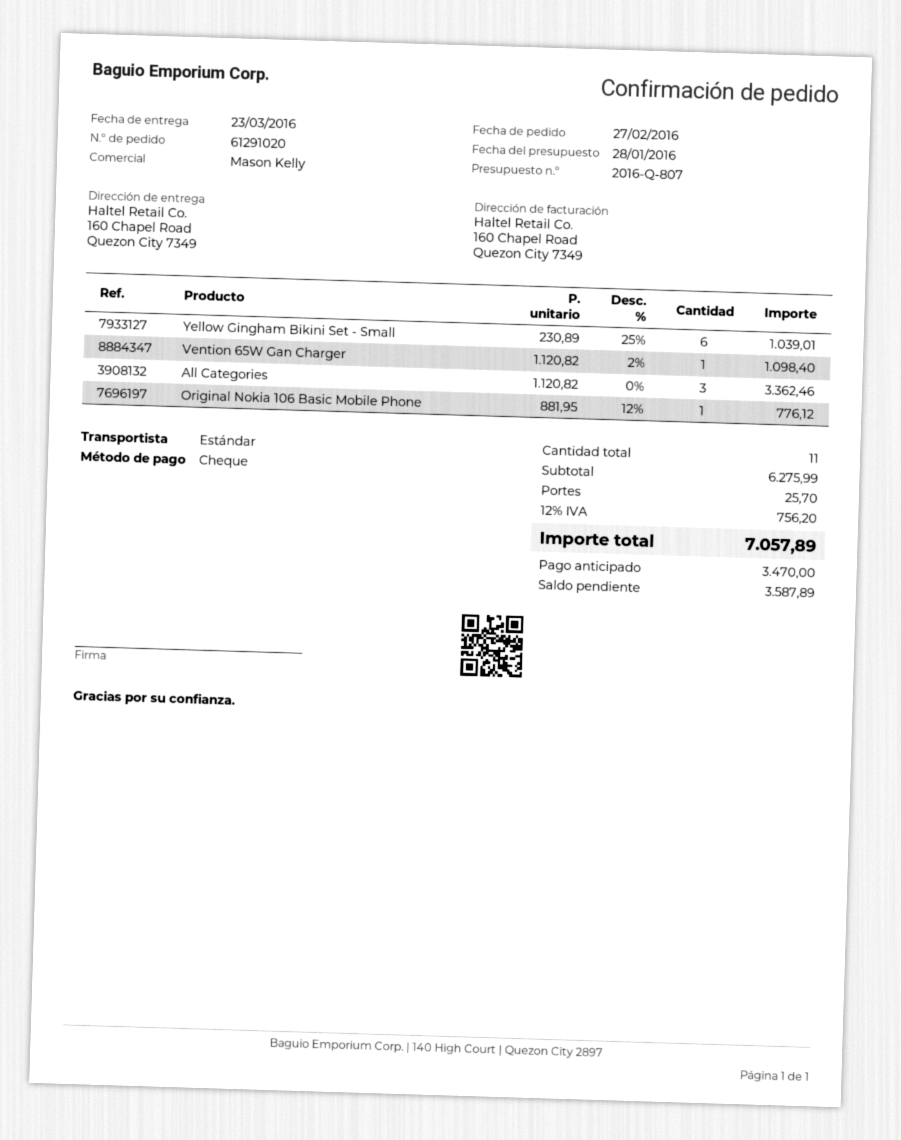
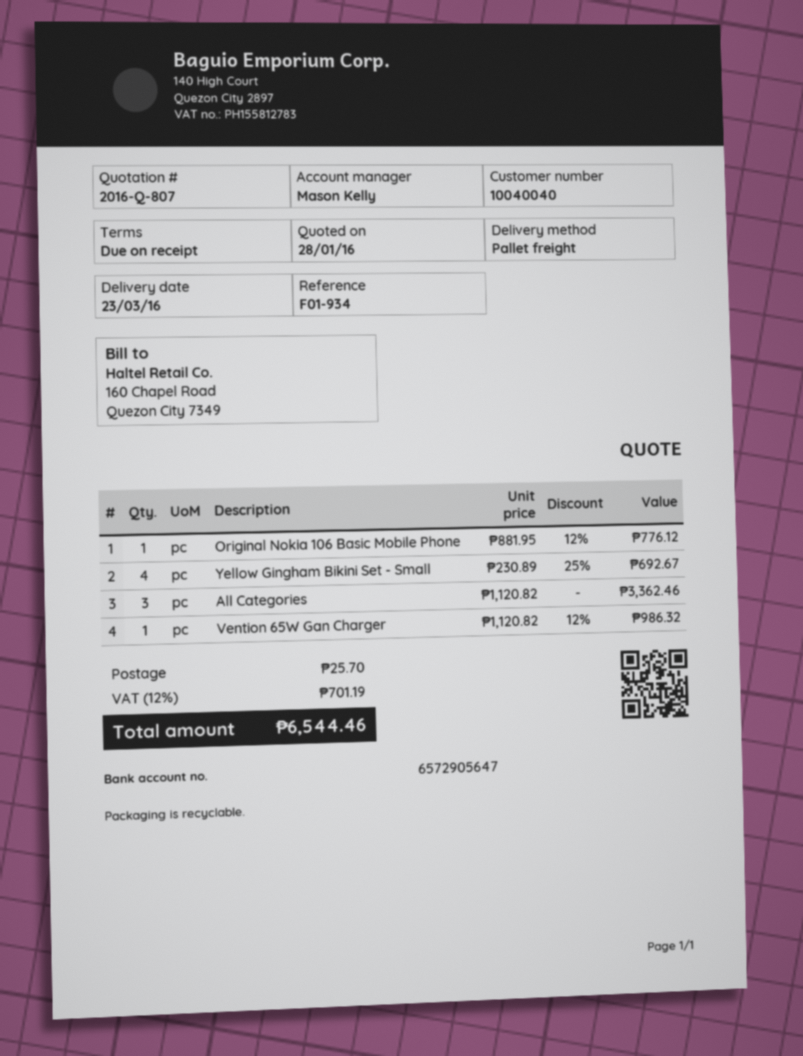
shipping method: standard -> pallet freight
Yellow Gingham Bikini Set - Small: 6 x 230.89 - 25% = 1039.01 -> 4 x 230.89 - 25% = 692.67
Vention 65W Gan Charger: 1 x 1120.82 - 2% = 1098.40 -> 1 x 1120.82 - 12% = 986.32
tax: 12% = 756.20 -> 12% = 701.19
total: 7057.89 -> 6544.46

